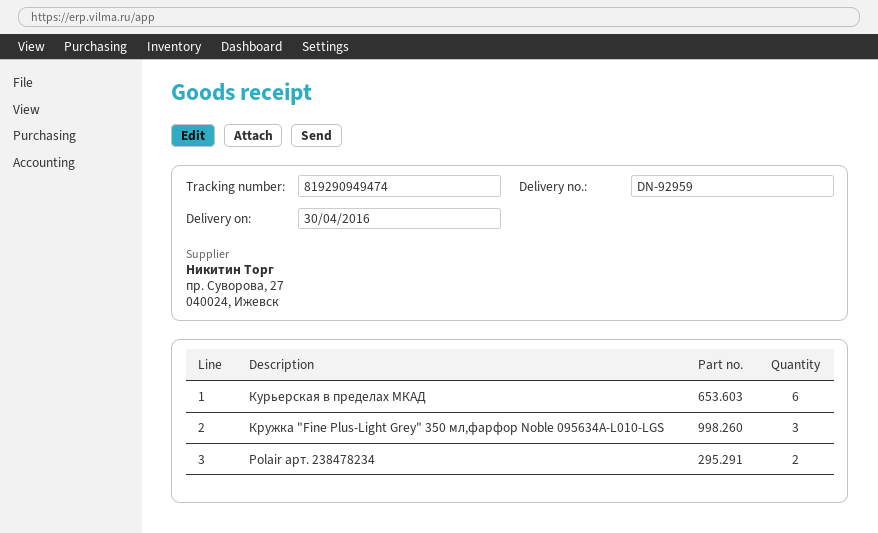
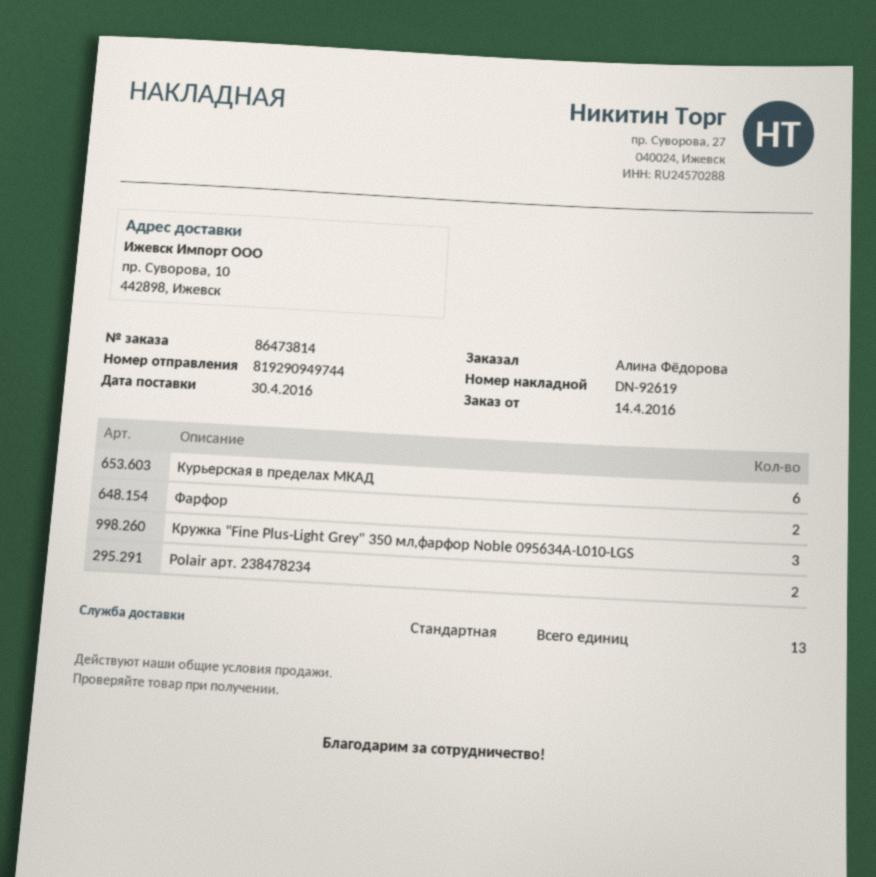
delivery note number: DN-92959 -> DN-92619
tracking number: 819290949474 -> 819290949744
Фарфор: none -> 2

